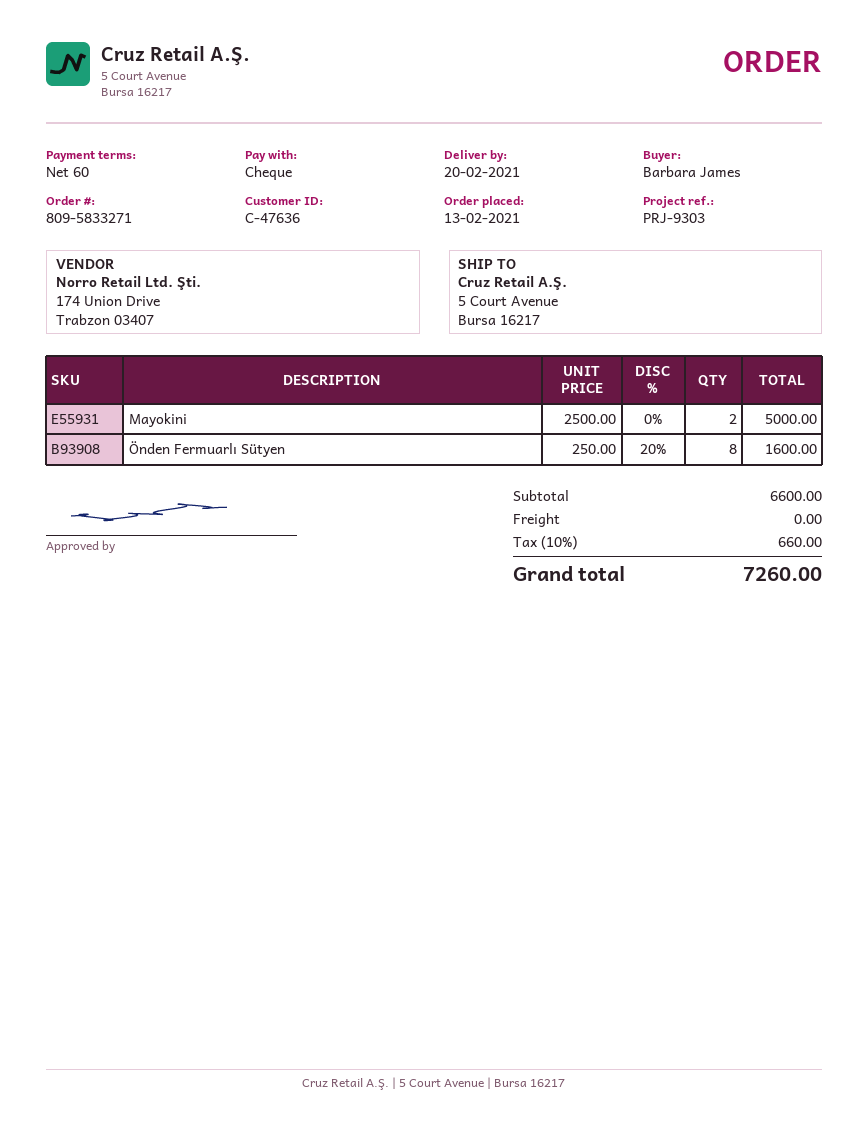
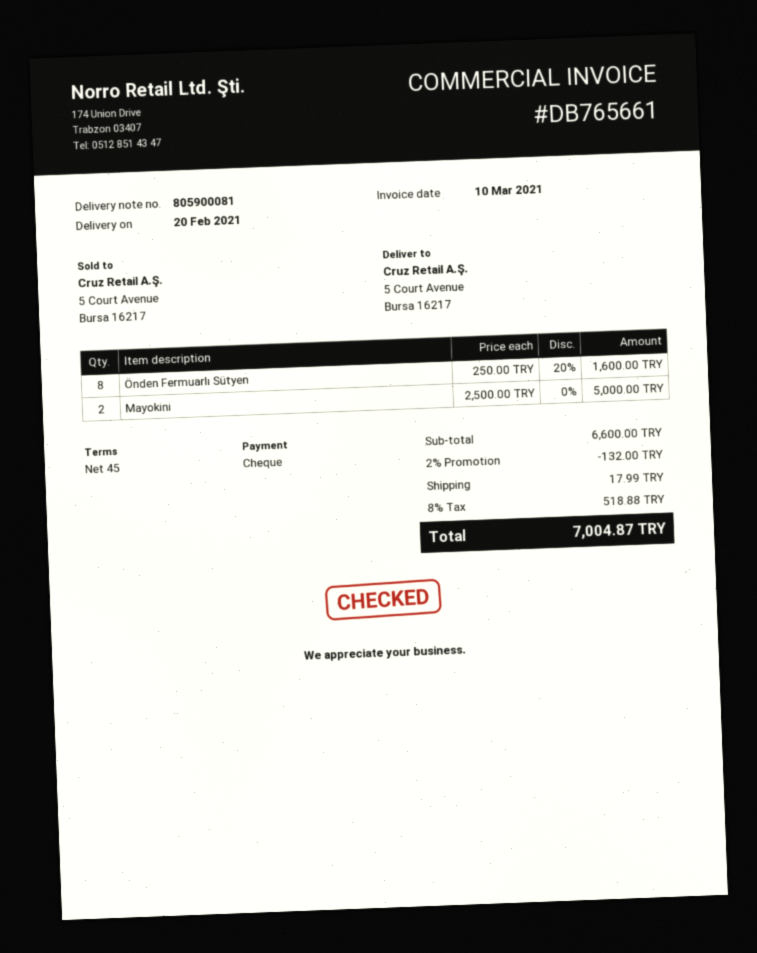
payment terms: 60 days -> 45 days
discount: none -> 2% = 132.00
shipping: 0.00 -> 17.99
tax: 10% = 660.00 -> 8% = 518.88
total: 7260.00 -> 7004.87

